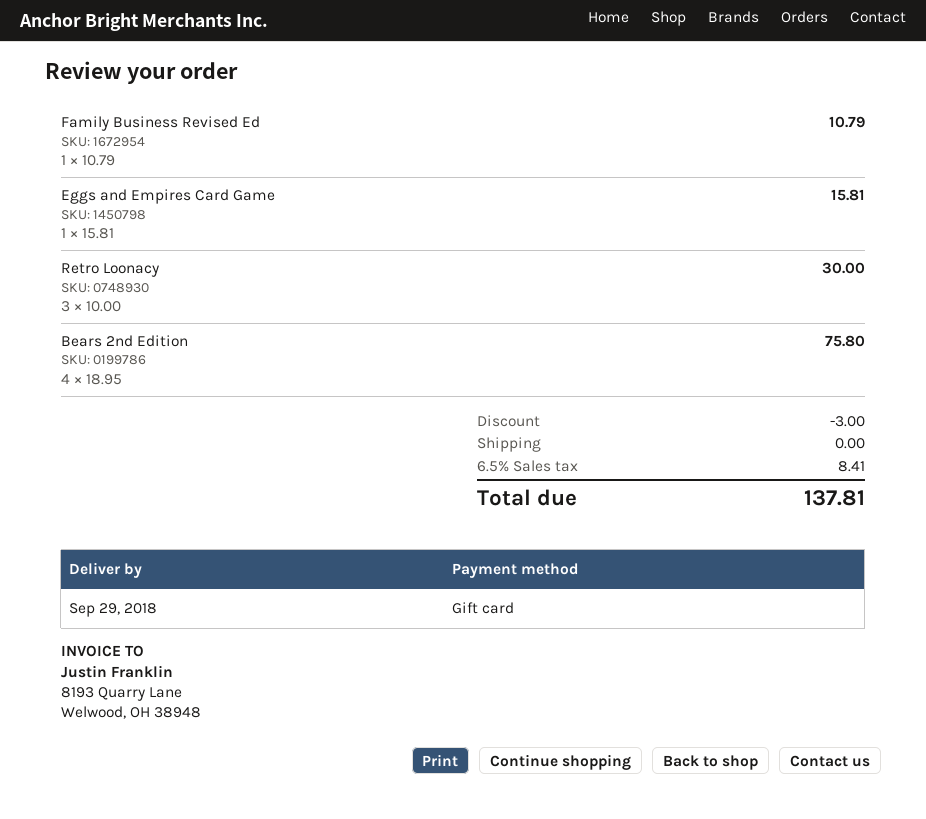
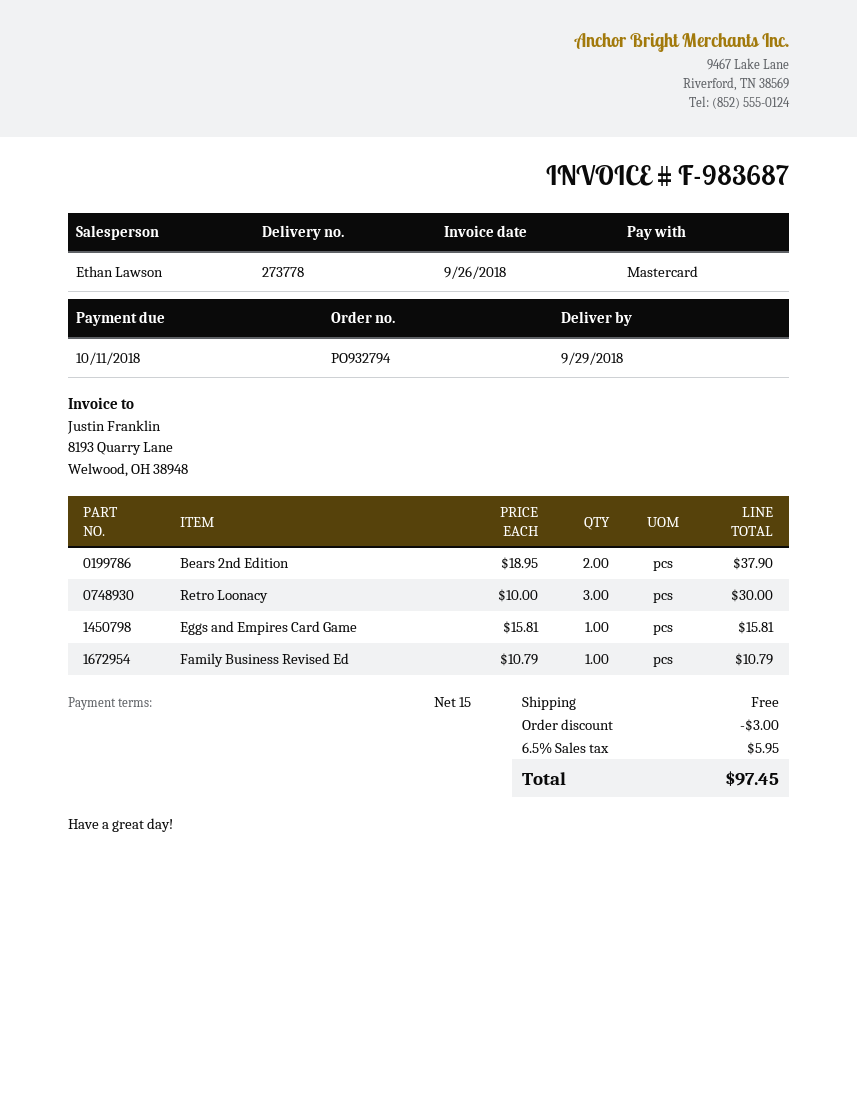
payment method: gift card -> Mastercard
Bears 2nd Edition: 4 x 18.95 = 75.80 -> 2 x 18.95 = 37.90
tax: 6.5% = 8.41 -> 6.5% = 5.95
total: 137.81 -> 97.45

